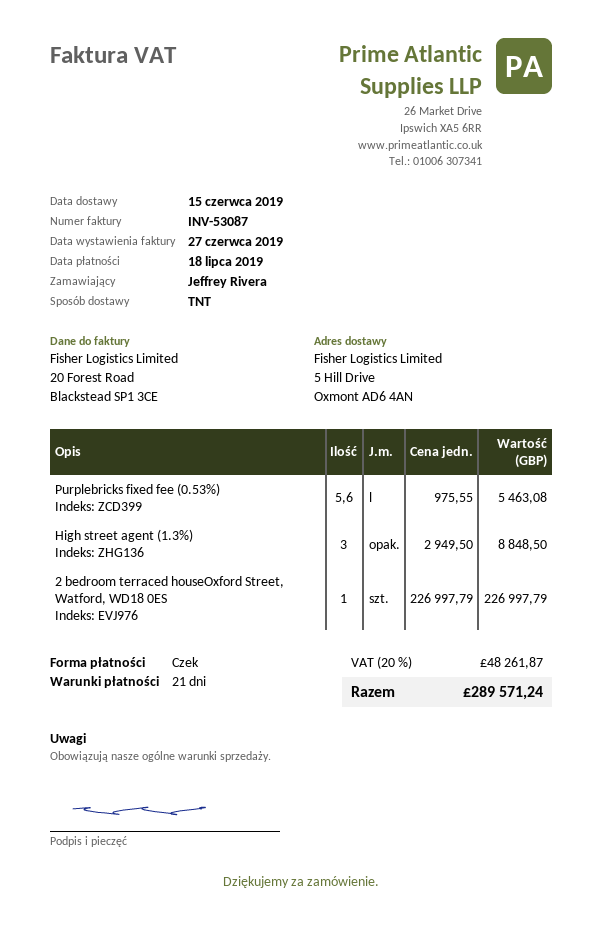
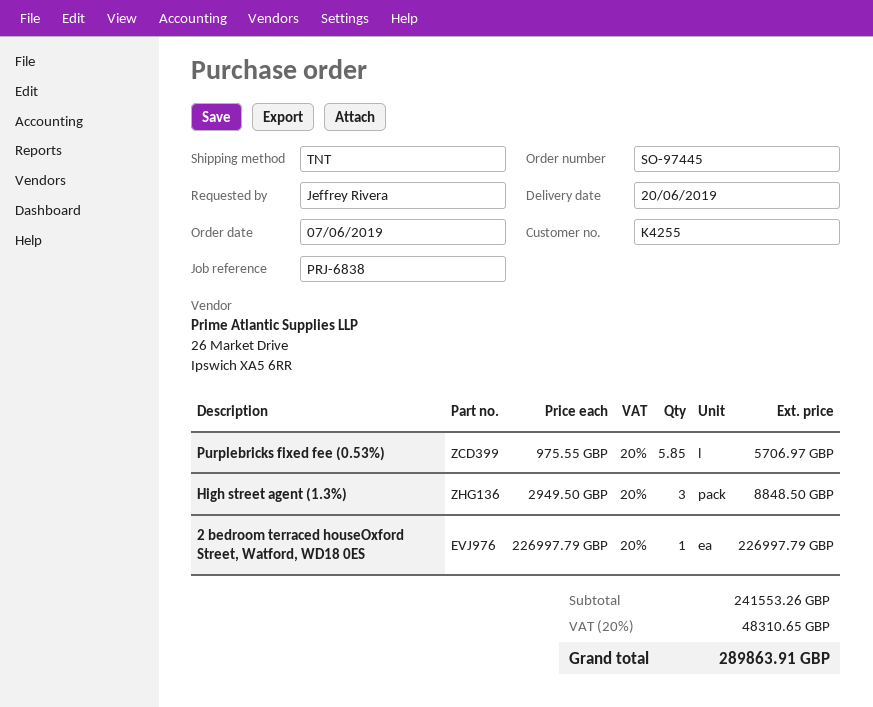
delivery date: 2019-06-15 -> 2019-06-20
Purplebricks fixed fee (0.53%): 5.6 x 975.55 = 5463.08 -> 5.85 x 975.55 = 5706.97
tax: 20% = 48261.87 -> 20% = 48310.65
total: 289571.24 -> 289863.91

